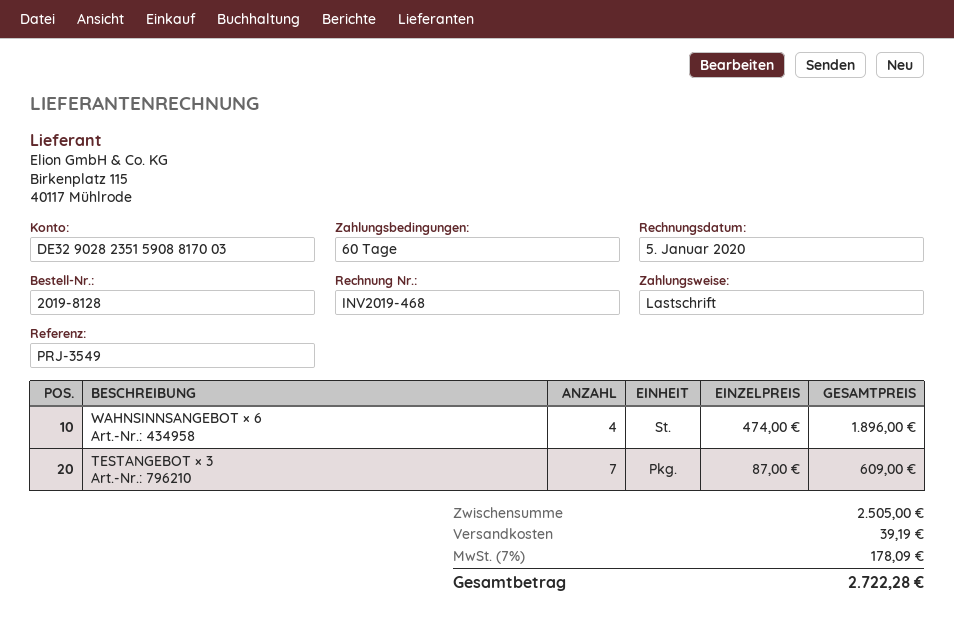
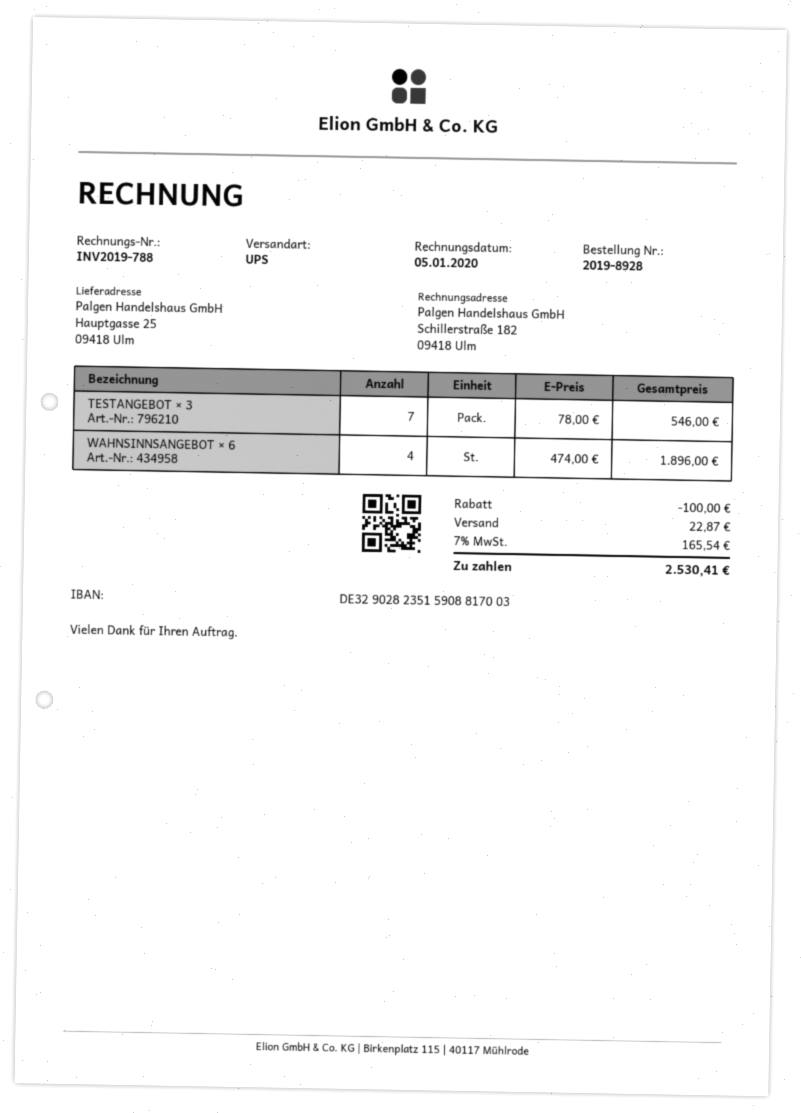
order number: 2019-8128 -> 2019-8928
invoice number: INV2019-468 -> INV2019-788
TESTANGEBOT × 3: 7 x 87.00 = 609.00 -> 7 x 78.00 = 546.00
discount: none -> 100.00
shipping: 39.19 -> 22.87
tax: 7% = 178.09 -> 7% = 165.54
total: 2722.28 -> 2530.41

